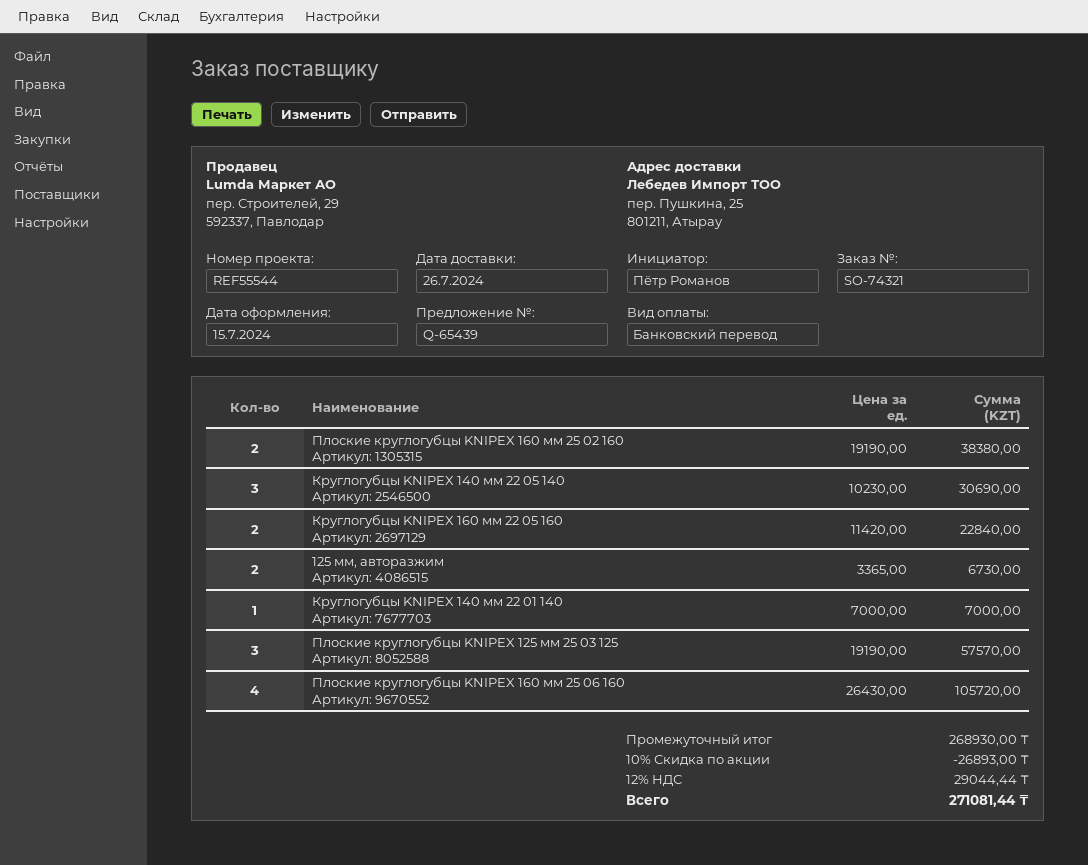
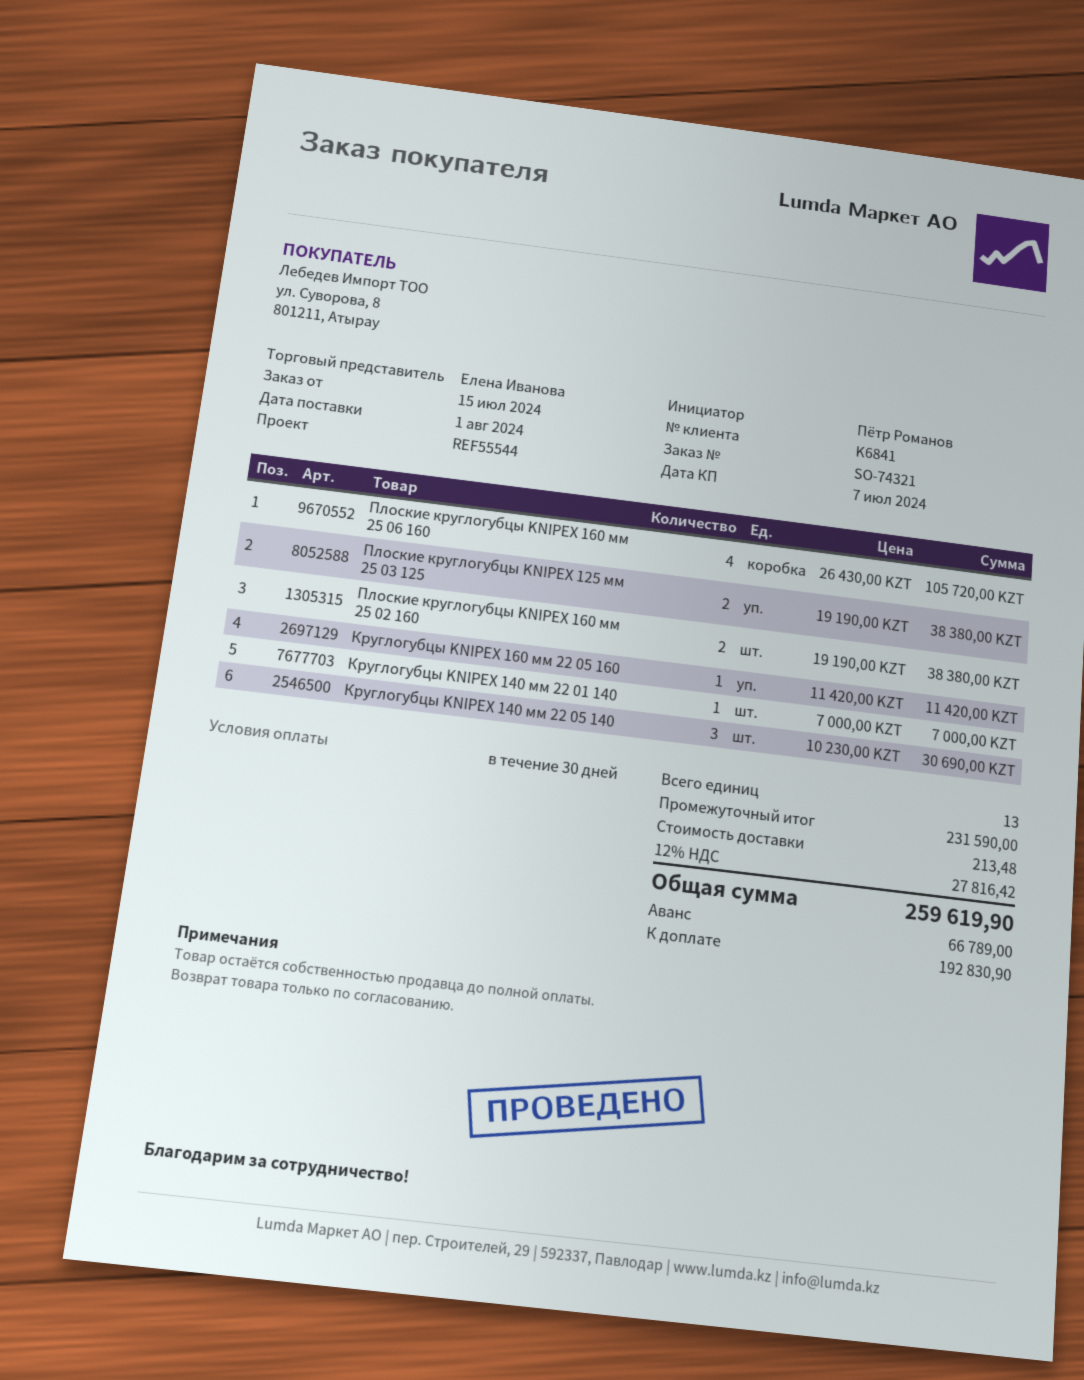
delivery date: 2024-07-26 -> 2024-08-01
Круглогубцы KNIPEX 160 мм 22 05 160: 2 x 11420.00 = 22840.00 -> 1 x 11420.00 = 11420.00
125 мм, авторазжим: 2 x 3365.00 = 6730.00 -> none
Плоские круглогубцы KNIPEX 125 мм 25 03 125: 3 x 19190.00 = 57570.00 -> 2 x 19190.00 = 38380.00
subtotal: 268930.00 -> 231590.00
discount: 10% = 26893.00 -> none
shipping: none -> 213.48
tax: 12% = 29044.44 -> 12% = 27816.42
total: 271081.44 -> 259619.90

